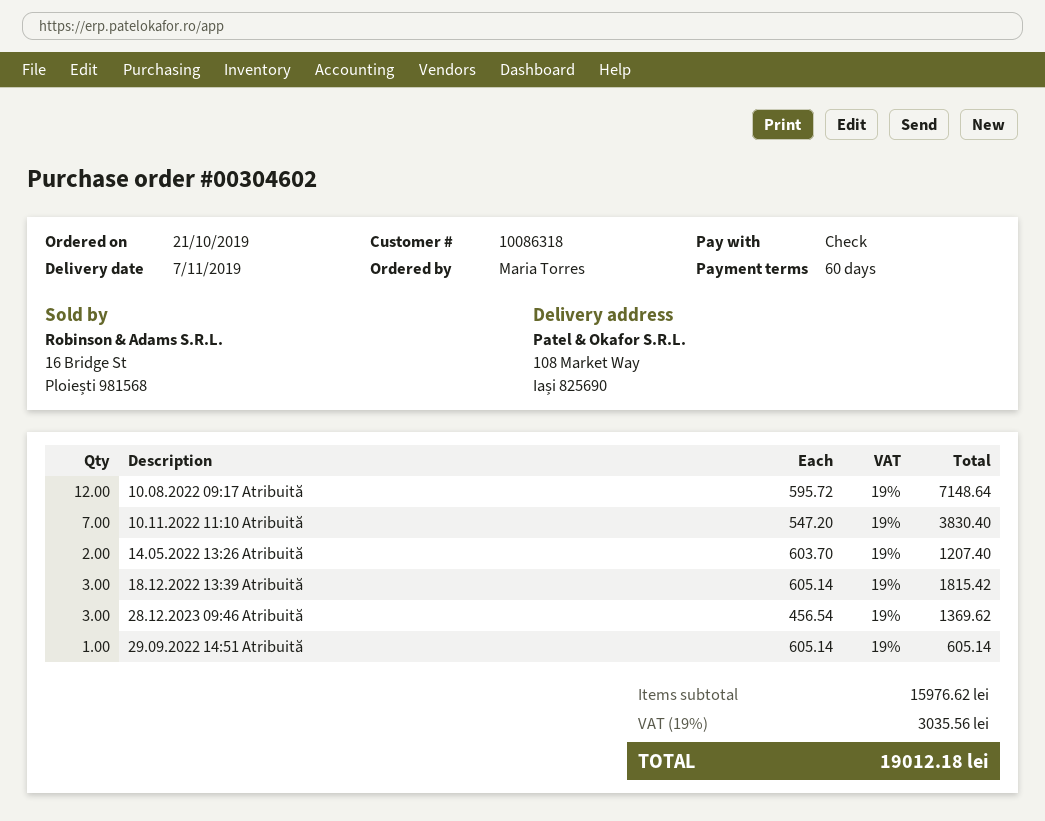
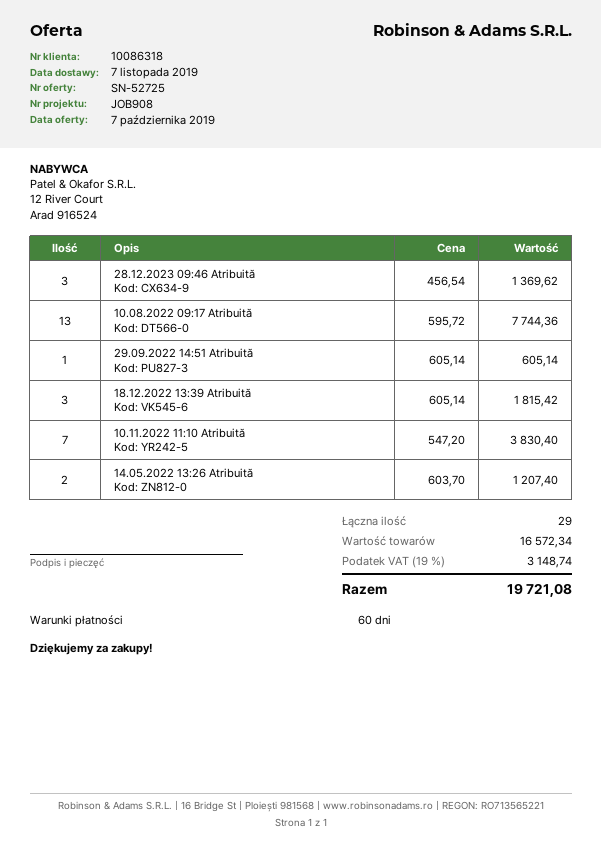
10.08.2022 09:17 Atribuită: 12 x 595.72 = 7148.64 -> 13 x 595.72 = 7744.36
subtotal: 15976.62 -> 16572.34
tax: 19% = 3035.56 -> 19% = 3148.74
total: 19012.18 -> 19721.08

